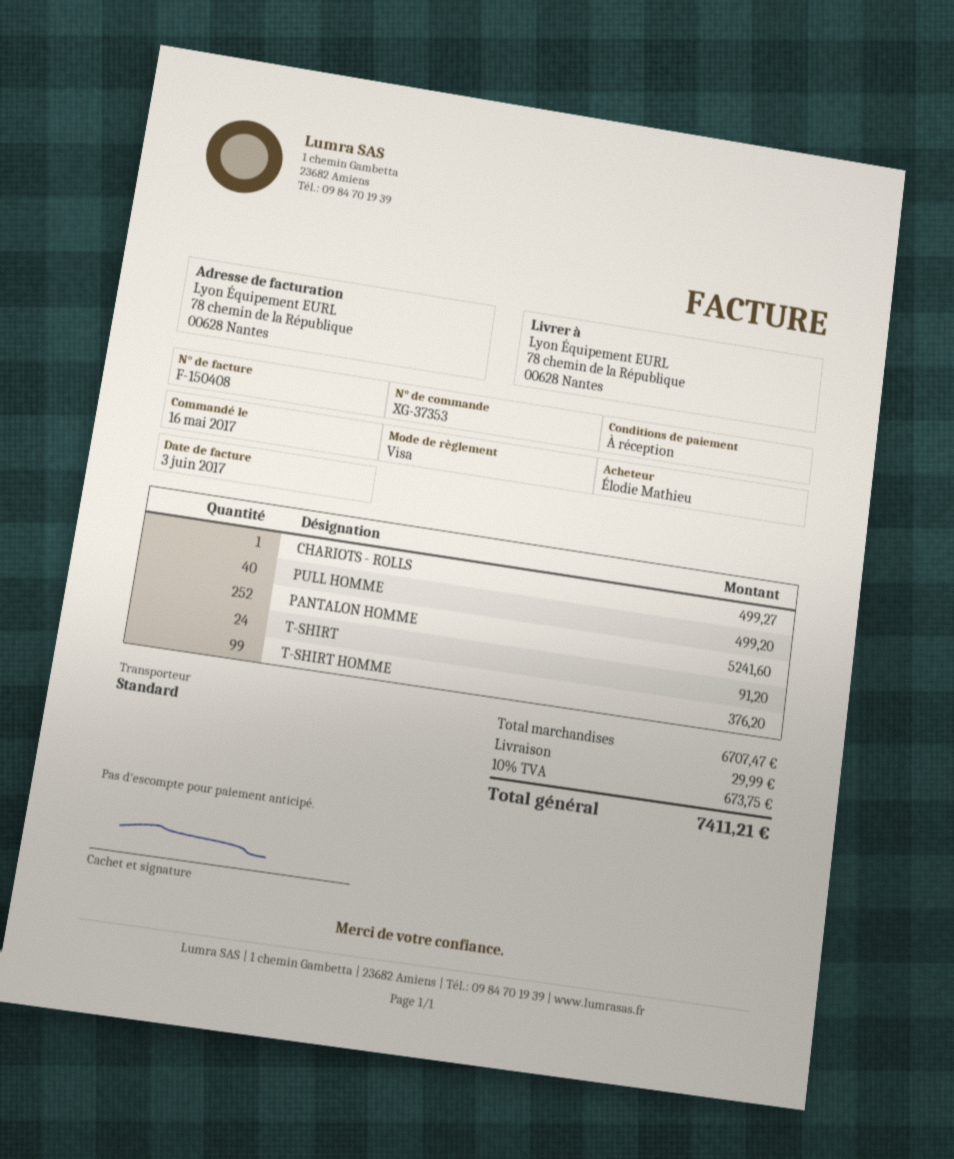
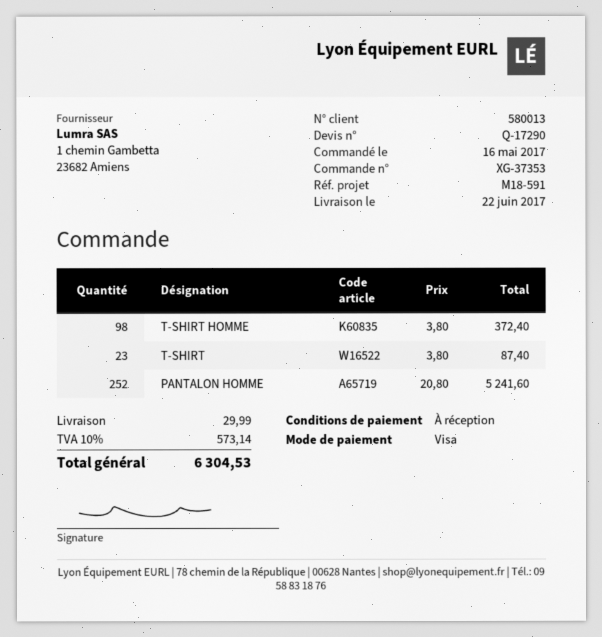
CHARIOTS - ROLLS: 1 for 499.27 -> none
PULL HOMME: 40 for 499.20 -> none
T-SHIRT: 24 for 91.20 -> 23 for 87.40
T-SHIRT HOMME: 99 for 376.20 -> 98 for 372.40
tax: 10% = 673.75 -> 10% = 573.14
total: 7411.21 -> 6304.53

